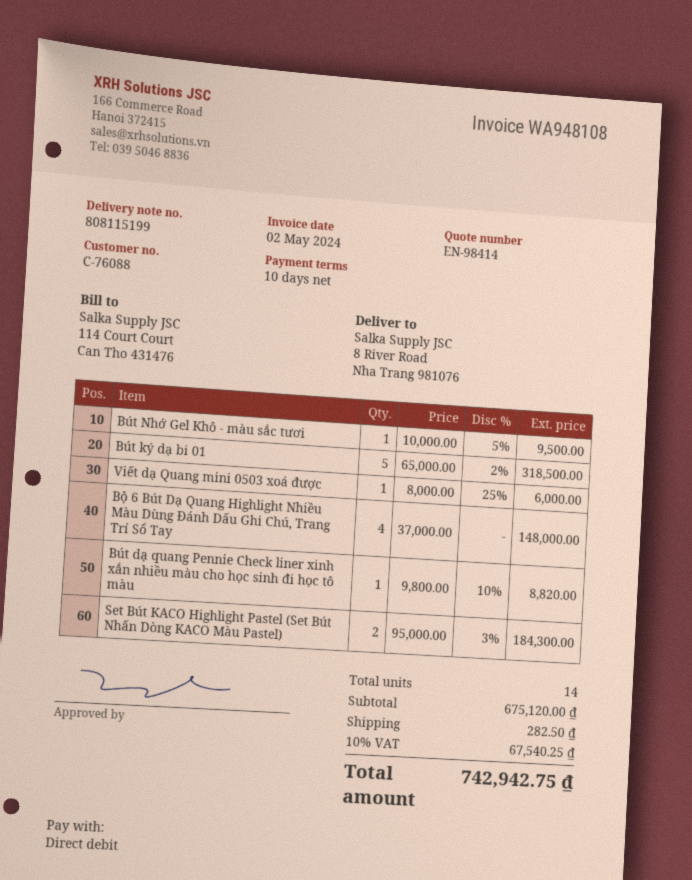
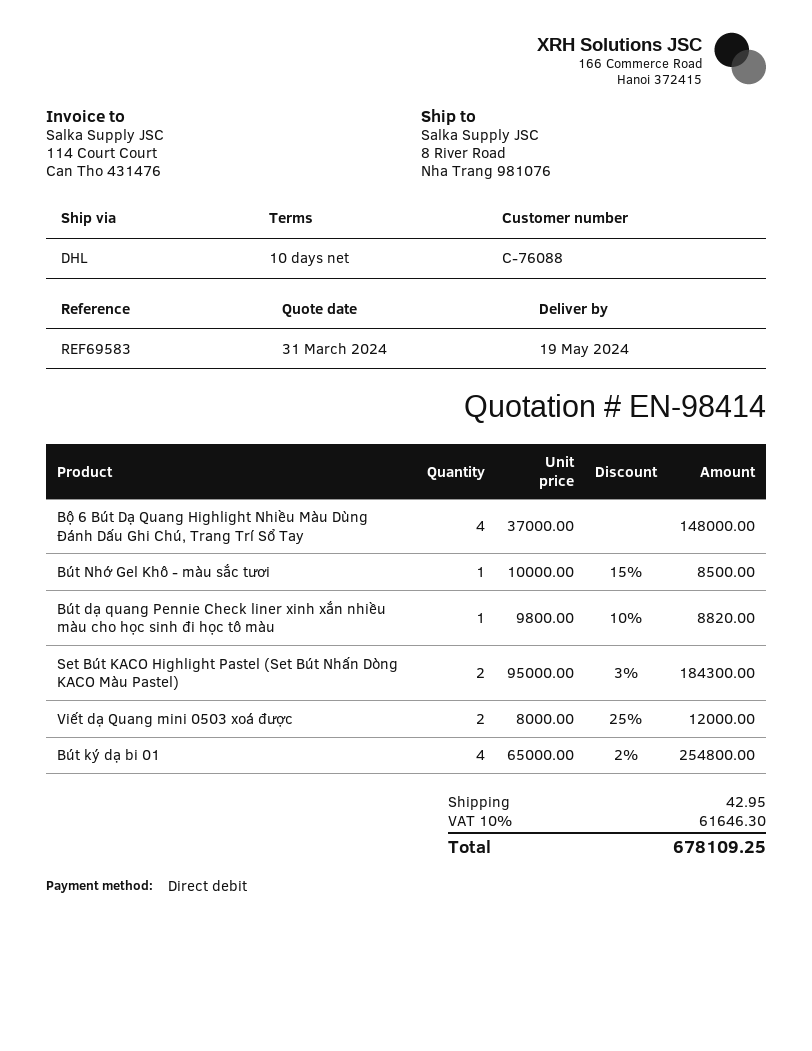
Bút Nhớ Gel Khô - màu sắc tươi: 1 x 10000.00 - 5% = 9500.00 -> 1 x 10000.00 - 15% = 8500.00
Bút ký dạ bi 01: 5 x 65000.00 - 2% = 318500.00 -> 4 x 65000.00 - 2% = 254800.00
Viết dạ Quang mini 0503 xoá được: 1 x 8000.00 - 25% = 6000.00 -> 2 x 8000.00 - 25% = 12000.00
shipping: 282.50 -> 42.95
tax: 10% = 67540.25 -> 10% = 61646.30
total: 742942.75 -> 678109.25

